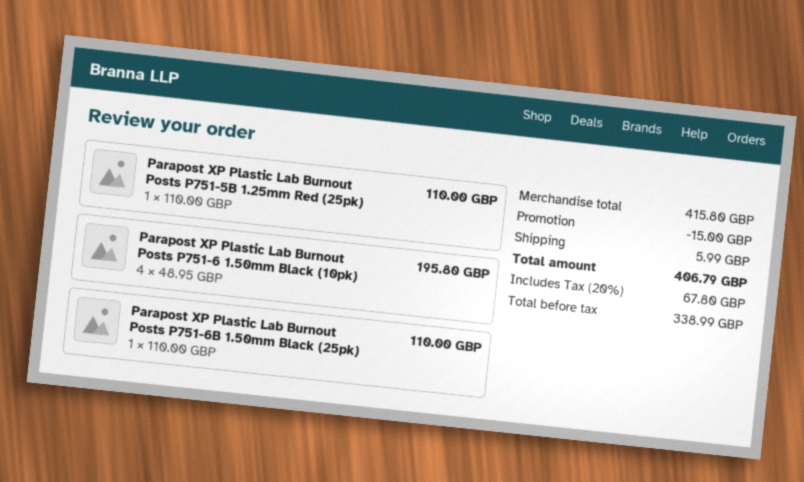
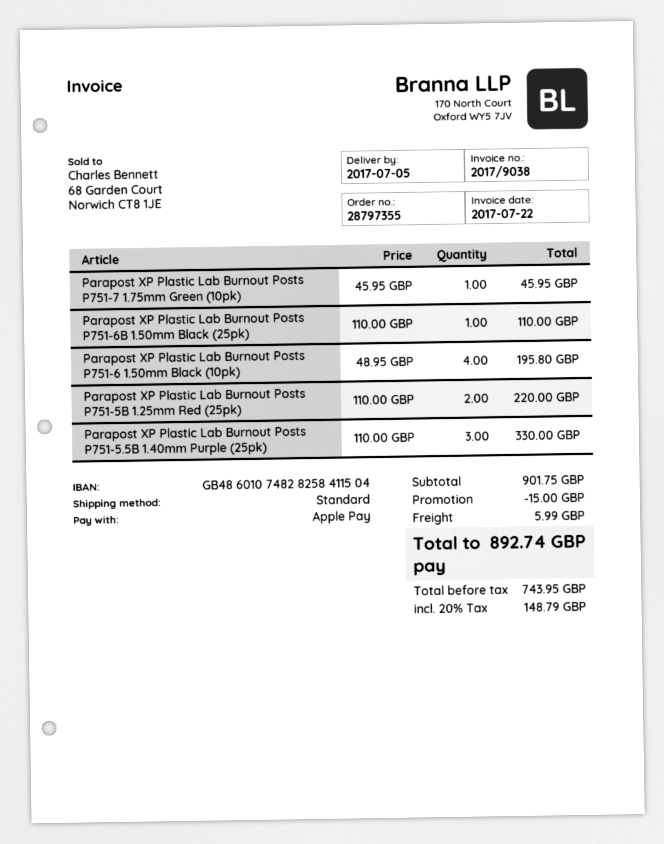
Parapost XP Plastic Lab Burnout Posts P751-5B 1.25mm Red (25pk): 1 x 110.00 = 110.00 -> 2 x 110.00 = 220.00
Parapost XP Plastic Lab Burnout Posts P751-7 1.75mm Green (10pk): none -> 1 x 45.95 = 45.95
Parapost XP Plastic Lab Burnout Posts P751-5.5B 1.40mm Purple (25pk): none -> 3 x 110.00 = 330.00
subtotal: 415.80 -> 901.75
net: 338.99 -> 743.95
tax: 20% = 67.80 -> 20% = 148.79
total: 406.79 -> 892.74

